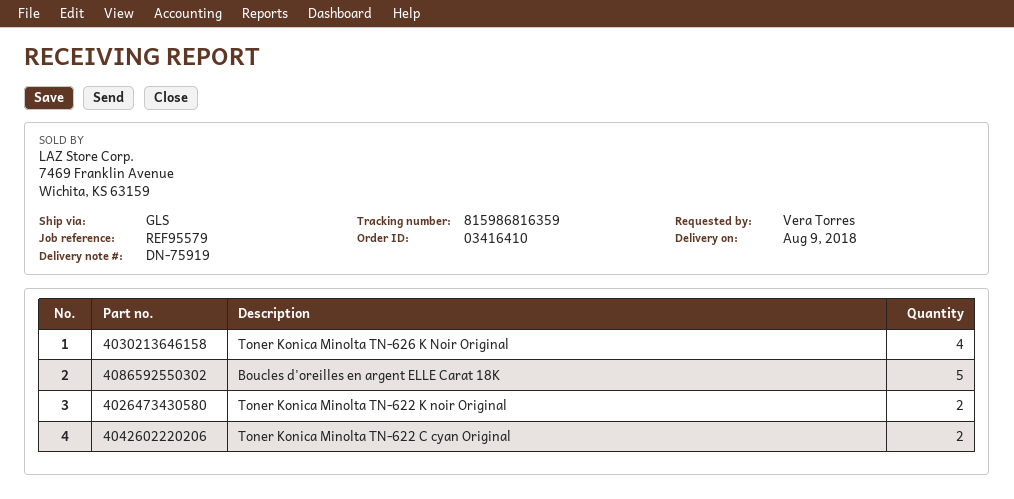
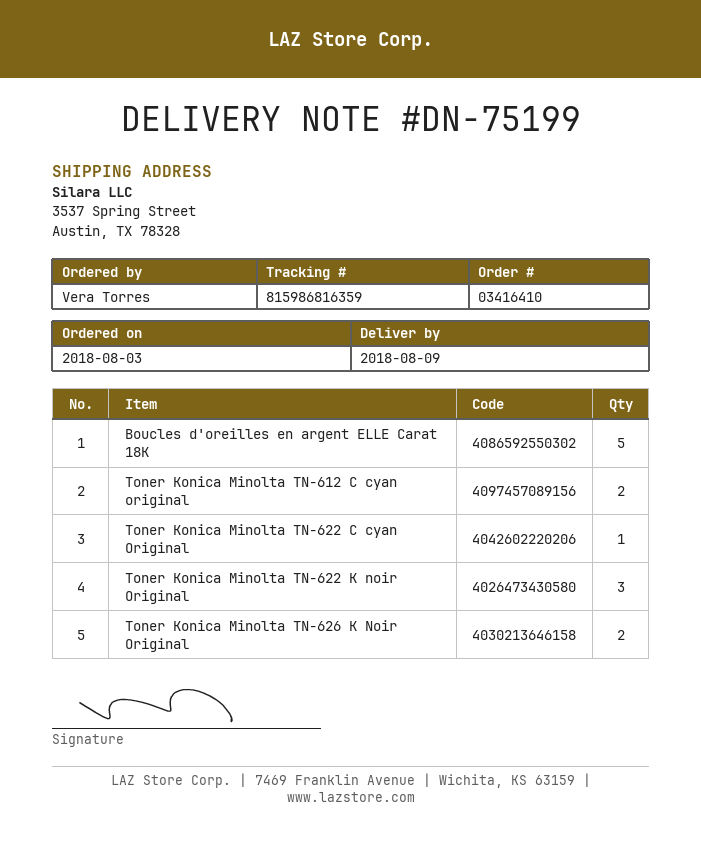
delivery note number: DN-75919 -> DN-75199
Toner Konica Minolta TN-626 K Noir Original: 4 -> 2
Toner Konica Minolta TN-622 K noir Original: 2 -> 3
Toner Konica Minolta TN-622 C cyan Original: 2 -> 1
Toner Konica Minolta TN-612 C cyan original: none -> 2

